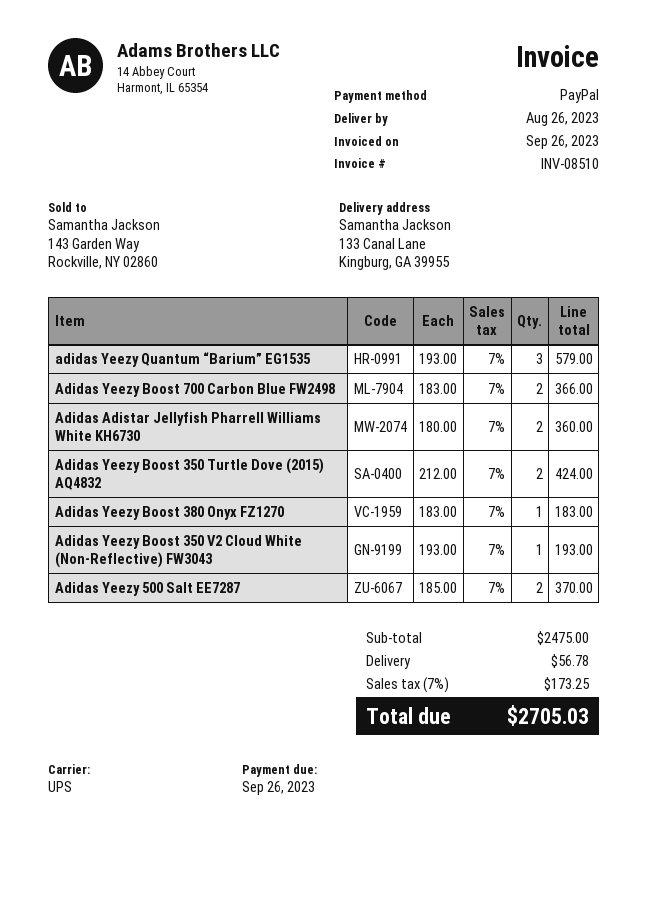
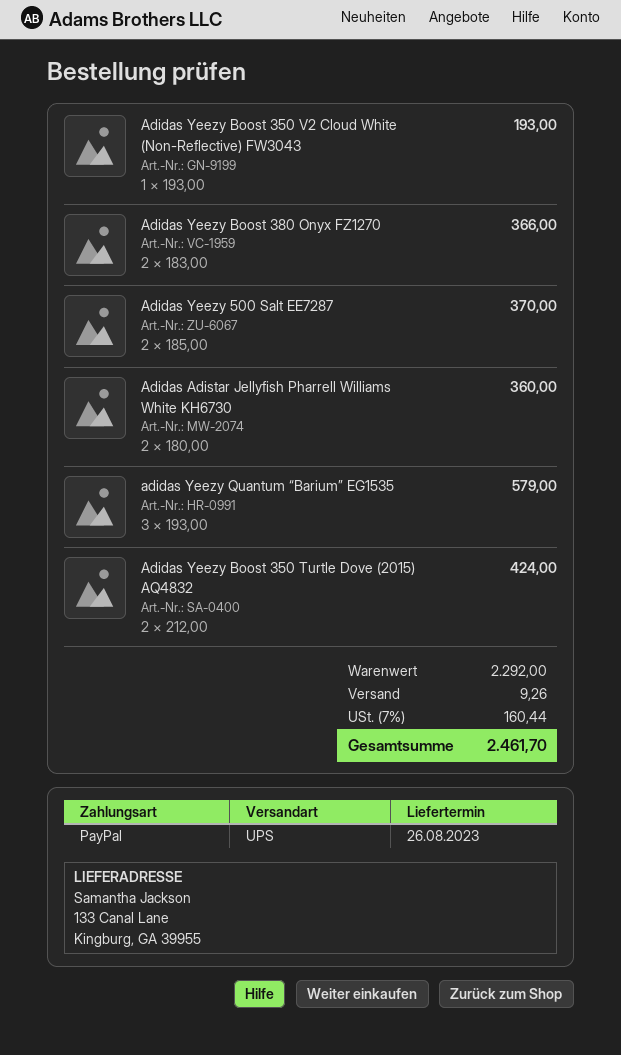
Adidas Yeezy Boost 700 Carbon Blue FW2498: 2 x 183.00 = 366.00 -> none
Adidas Yeezy Boost 380 Onyx FZ1270: 1 x 183.00 = 183.00 -> 2 x 183.00 = 366.00
subtotal: 2475.00 -> 2292.00
shipping: 56.78 -> 9.26
tax: 7% = 173.25 -> 7% = 160.44
total: 2705.03 -> 2461.70

